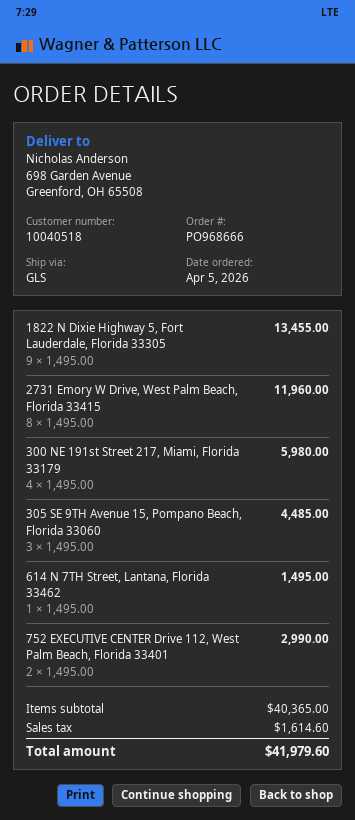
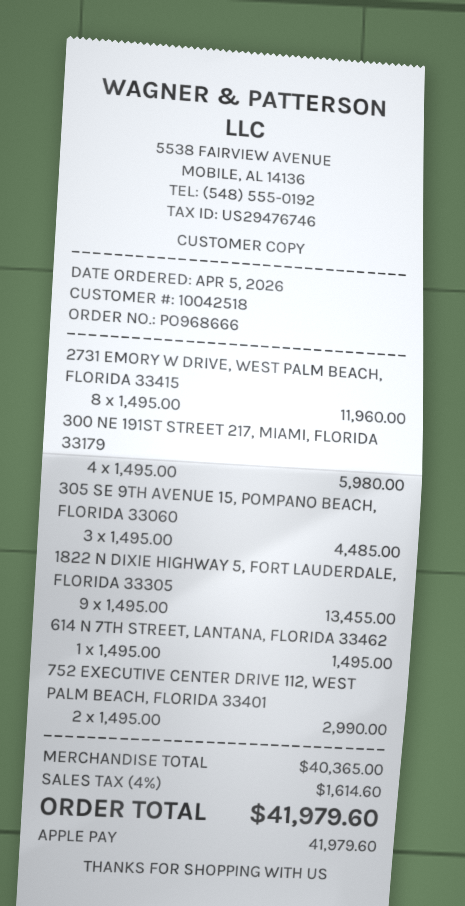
customer number: 10040518 -> 10042518

